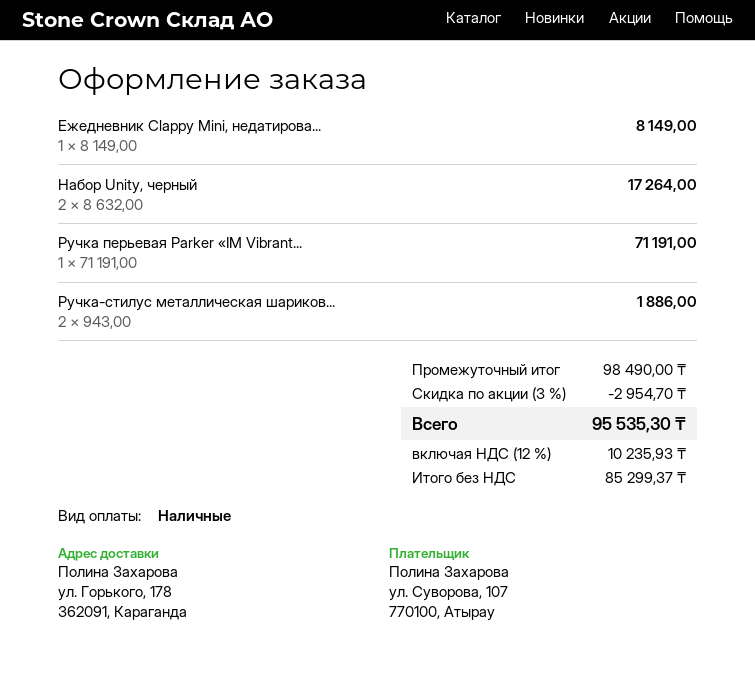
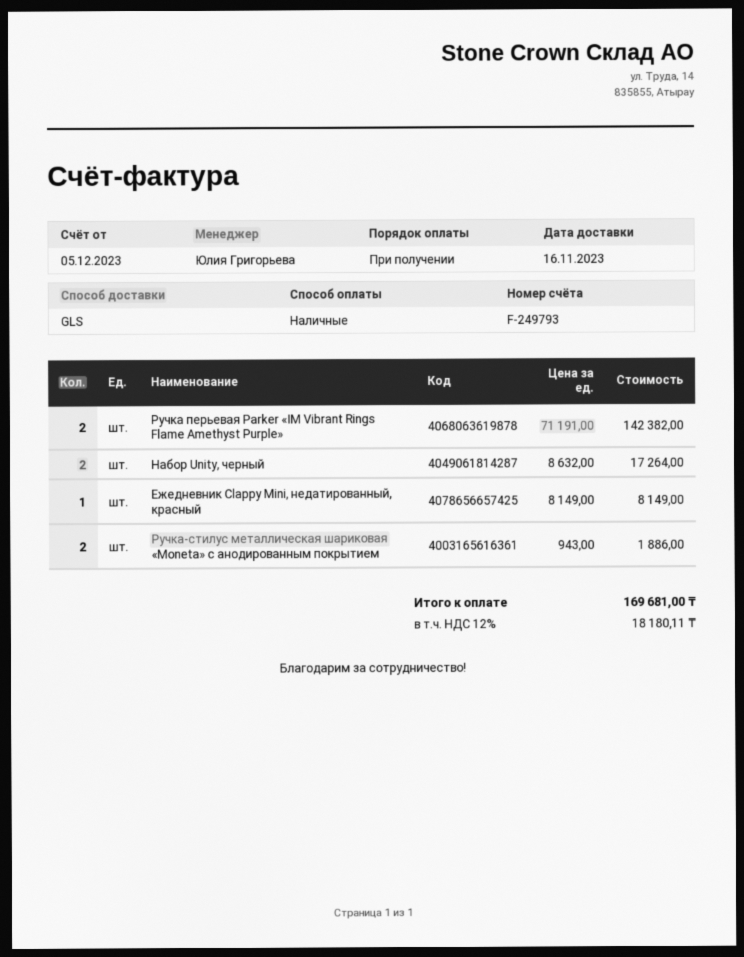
Ручка перьевая Parker «IM Vibrant...: 1 x 71191.00 = 71191.00 -> 2 x 71191.00 = 142382.00
discount: 3% = 2954.70 -> none
tax: 12% = 10235.93 -> 12% = 18180.11
total: 95535.30 -> 169681.00

